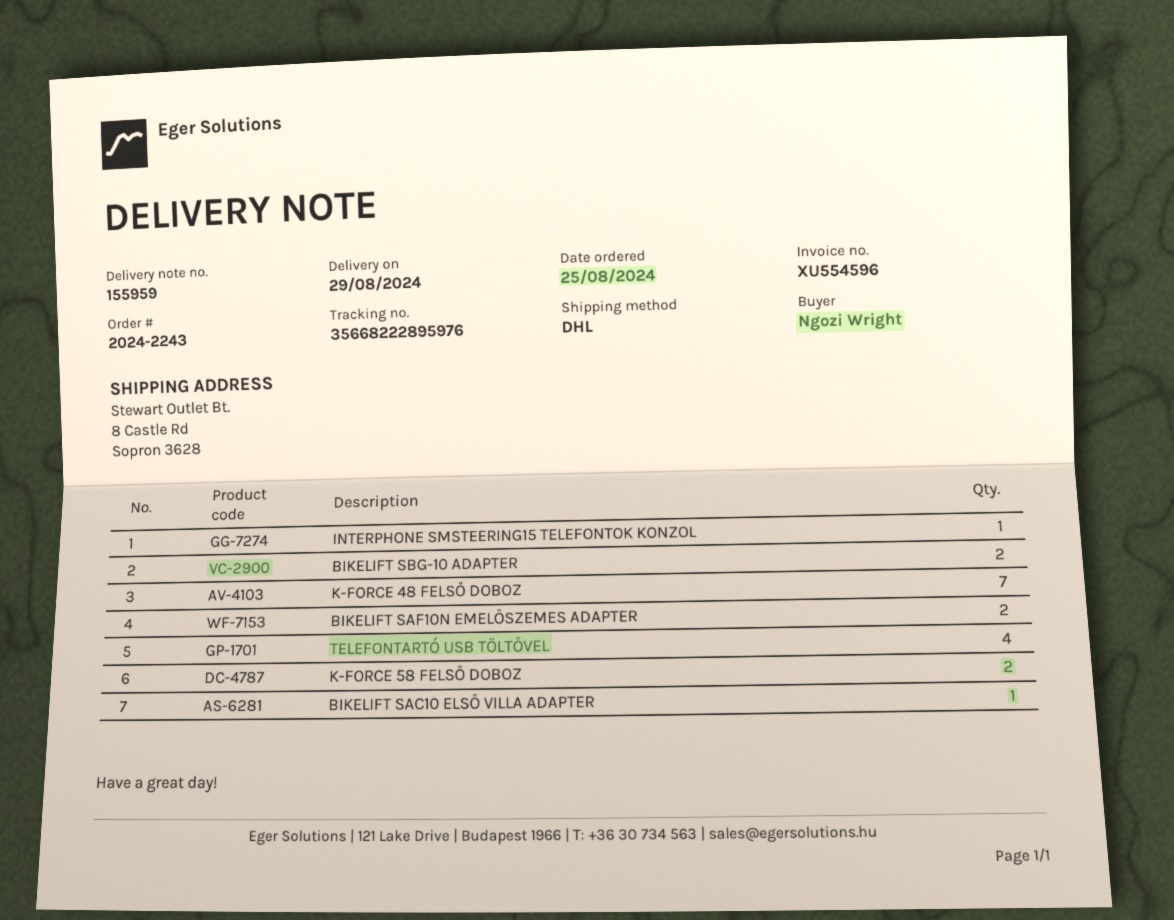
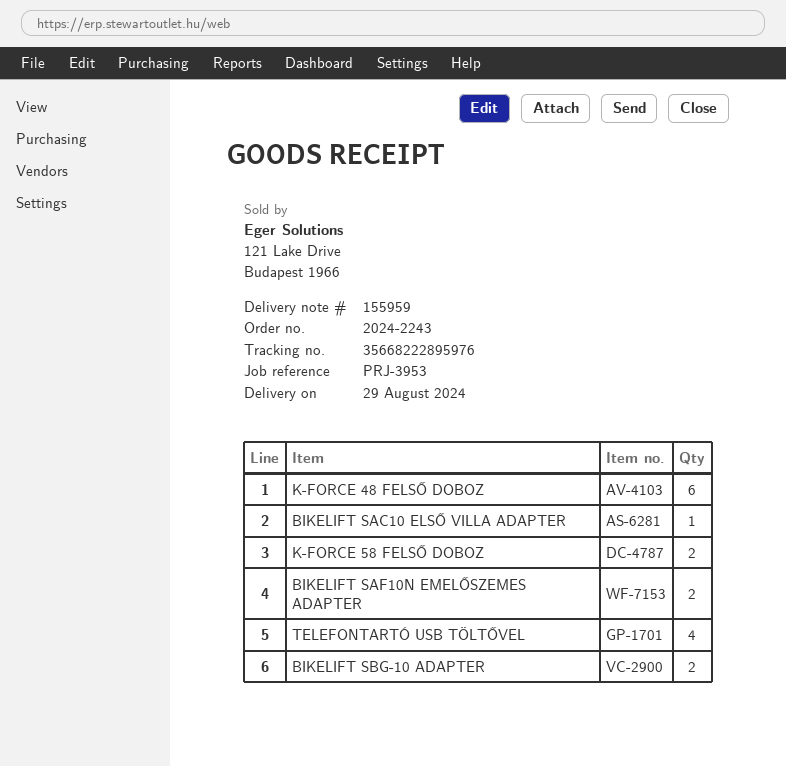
INTERPHONE SMSTEERING15 TELEFONTOK KONZOL: 1 -> none
K-FORCE 48 FELSŐ DOBOZ: 7 -> 6

